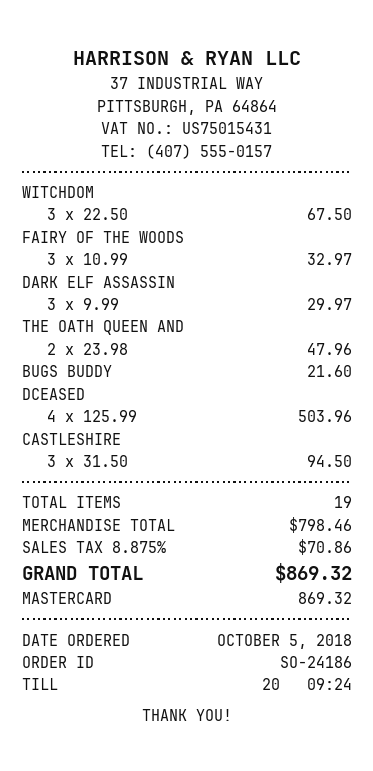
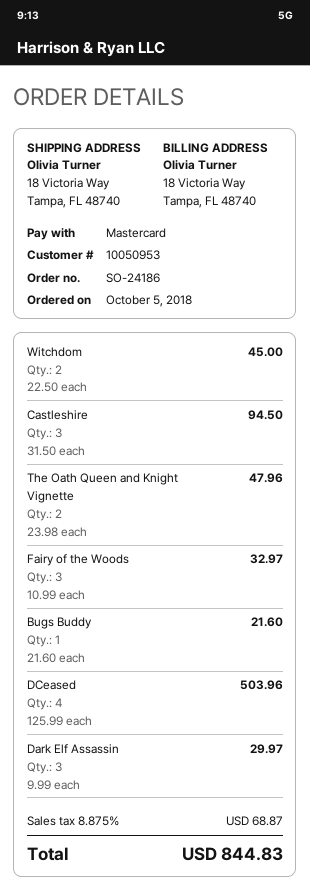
WITCHDOM: 3 x 22.50 = 67.50 -> 2 x 22.50 = 45.00
tax: 8.875% = 70.86 -> 8.875% = 68.87
total: 869.32 -> 844.83

